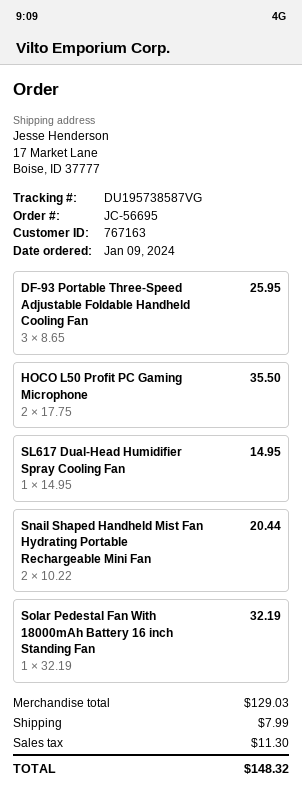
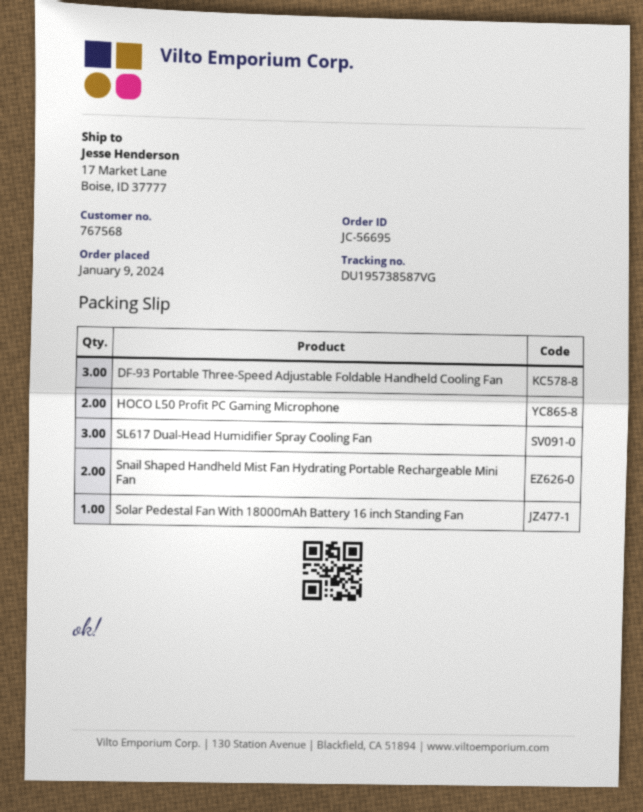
customer number: 767163 -> 767568
SL617 Dual-Head Humidifier Spray Cooling Fan: 1 -> 3

